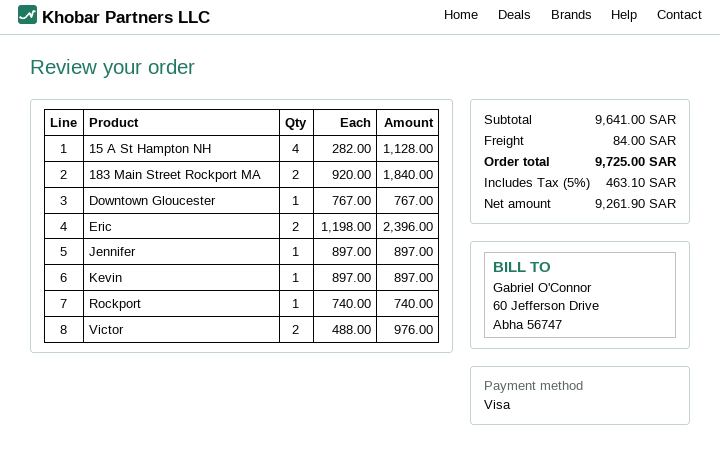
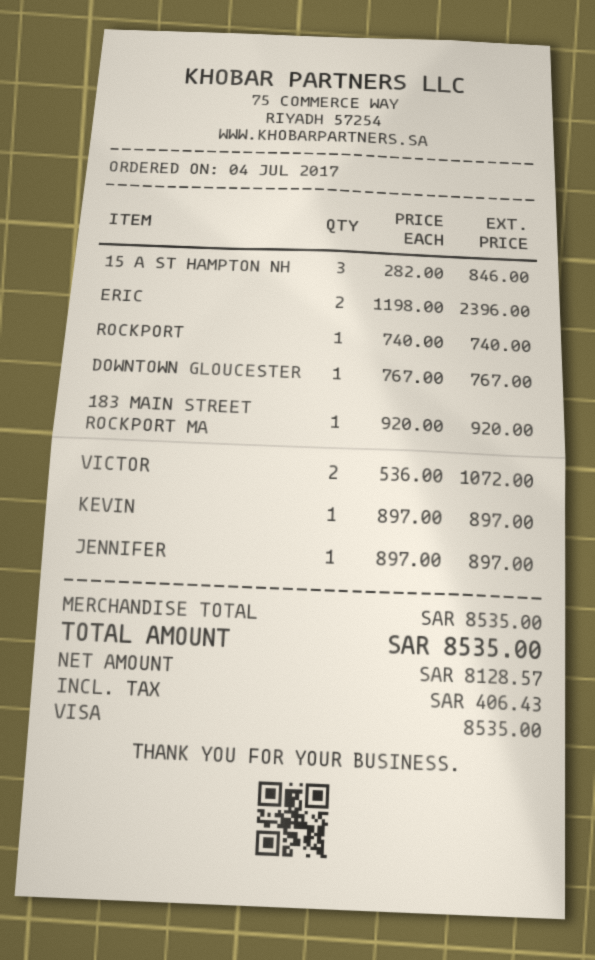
15 A St Hampton NH: 4 x 282.00 = 1128.00 -> 3 x 282.00 = 846.00
183 Main Street Rockport MA: 2 x 920.00 = 1840.00 -> 1 x 920.00 = 920.00
Victor: 2 x 488.00 = 976.00 -> 2 x 536.00 = 1072.00
subtotal: 9641.00 -> 8535.00
shipping: 84.00 -> none
net: 9261.90 -> 8128.57
tax: 463.10 -> 406.43
total: 9725.00 -> 8535.00

